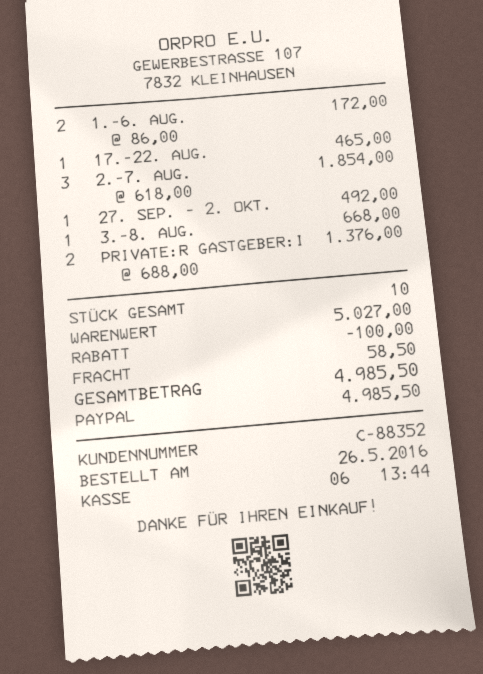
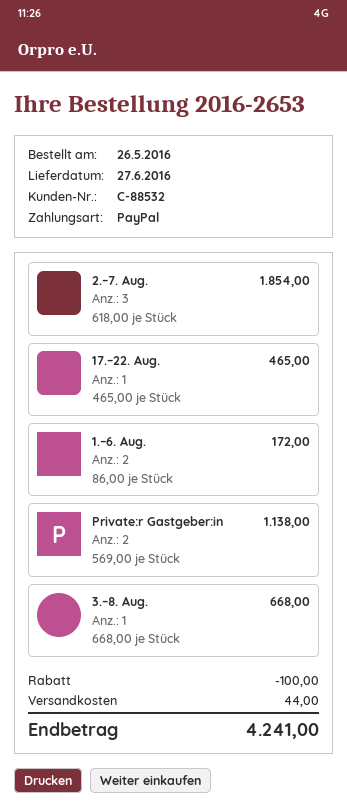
customer number: C-88352 -> C-88532
27. SEP. – 2. OKT.: 1 x 492.00 = 492.00 -> none
PRIVATE:R GASTGEBER:I: 2 x 688.00 = 1376.00 -> 2 x 569.00 = 1138.00
shipping: 58.50 -> 44.00
total: 4985.50 -> 4241.00

